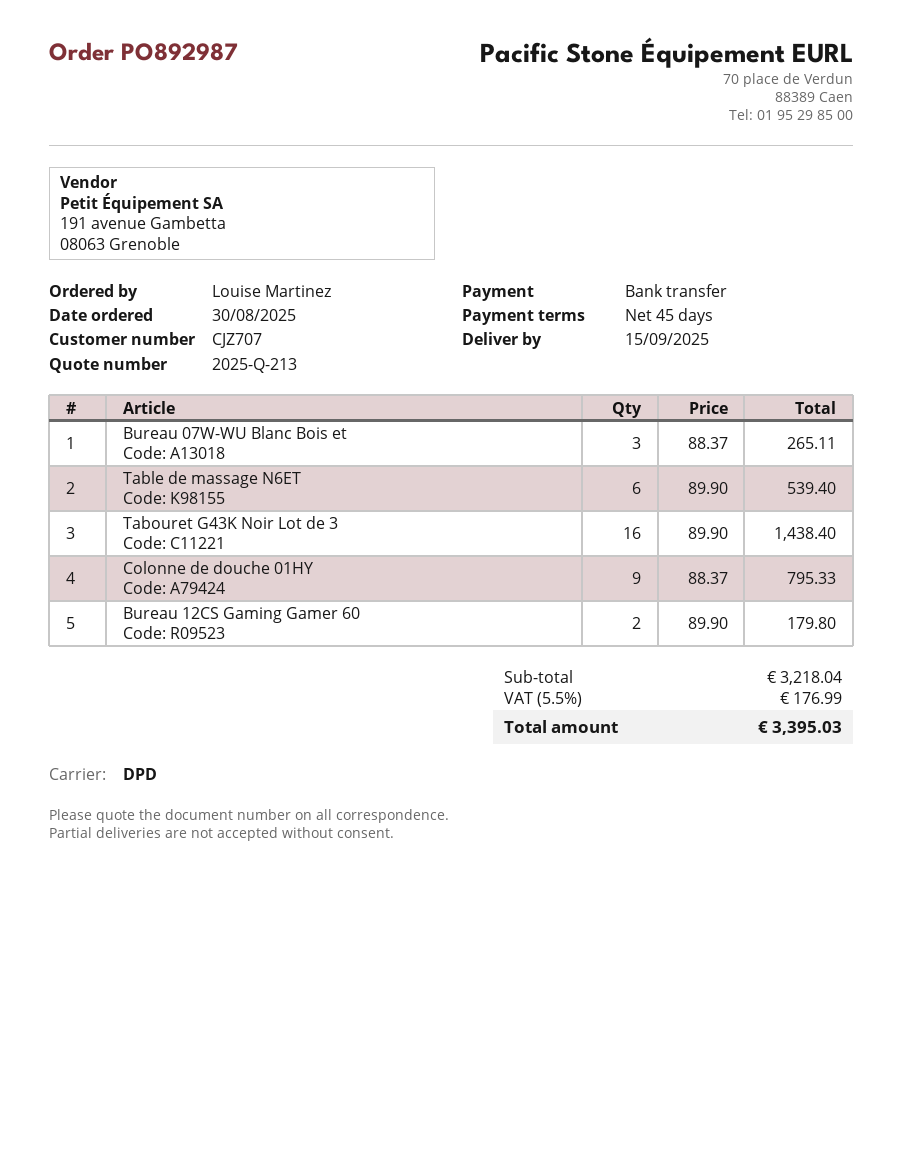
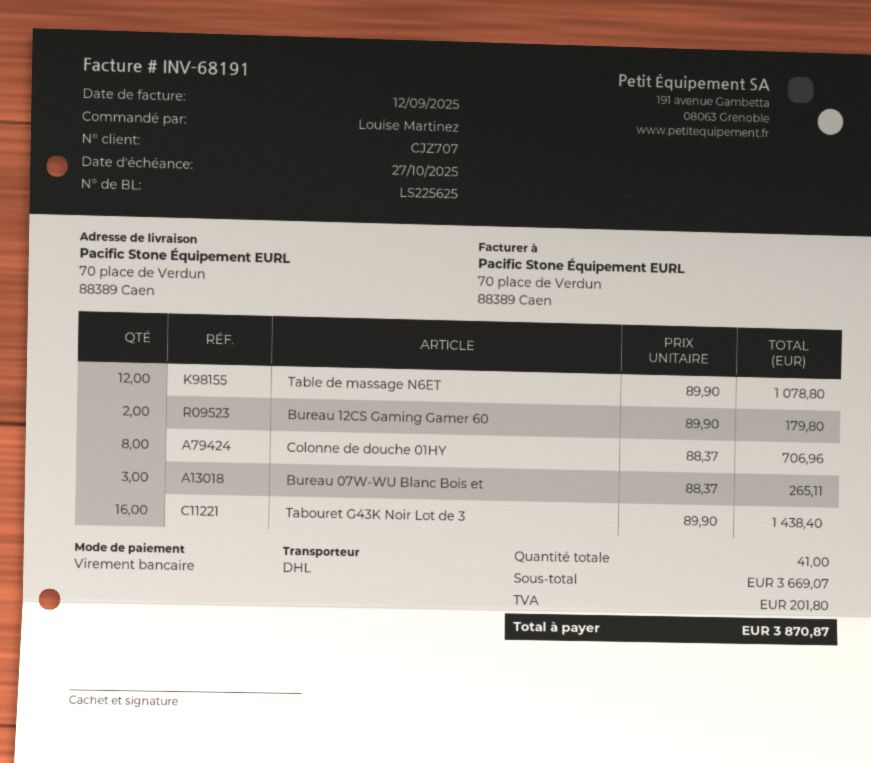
shipping method: DPD -> DHL
Table de massage N6ET: 6 x 89.90 = 539.40 -> 12 x 89.90 = 1078.80
Colonne de douche 01HY: 9 x 88.37 = 795.33 -> 8 x 88.37 = 706.96
subtotal: 3218.04 -> 3669.07
tax: 176.99 -> 201.80
total: 3395.03 -> 3870.87

